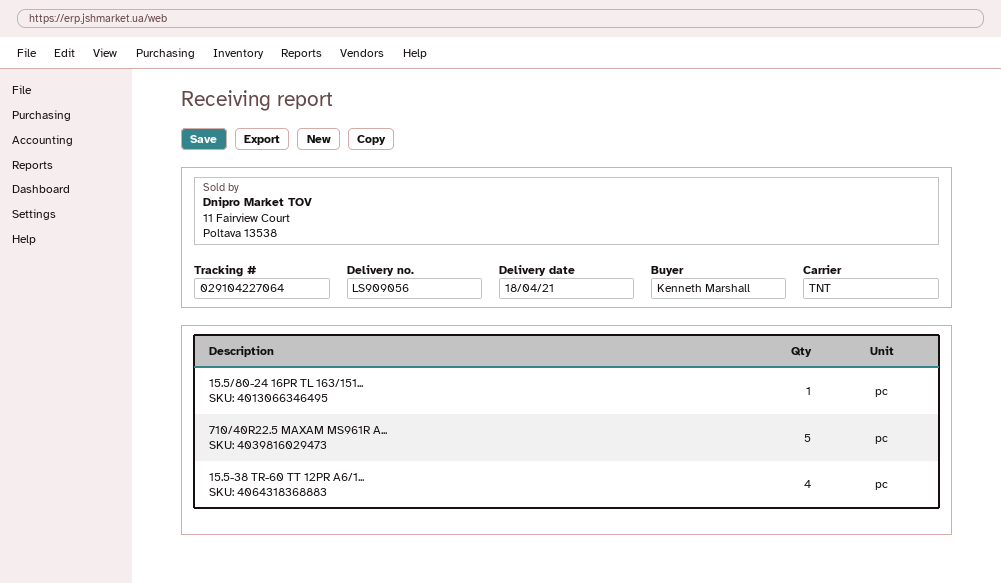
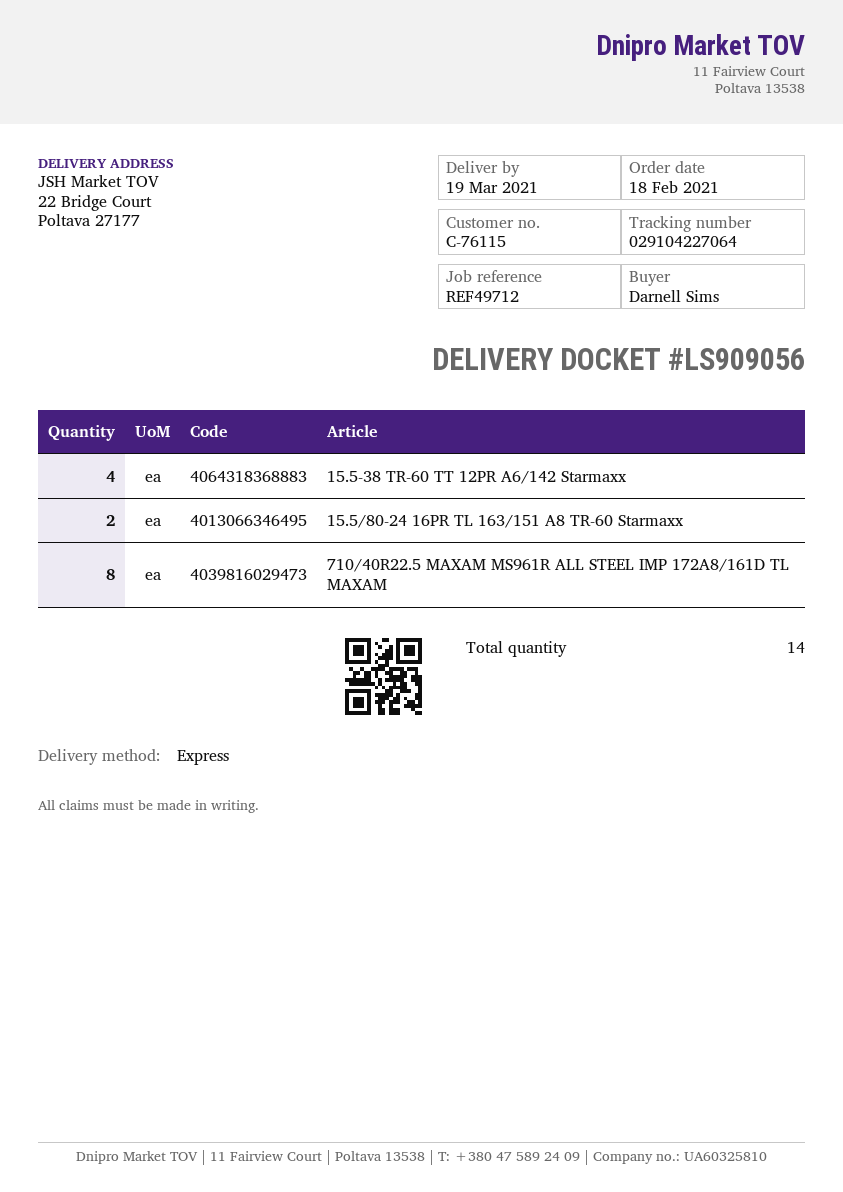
delivery date: 2021-04-18 -> 2021-03-19
ordered by: Kenneth Marshall -> Darnell Sims
shipping method: TNT -> express
15.5/80-24 16PR TL 163/151...: 1 -> 2
710/40R22.5 MAXAM MS961R A...: 5 -> 8

